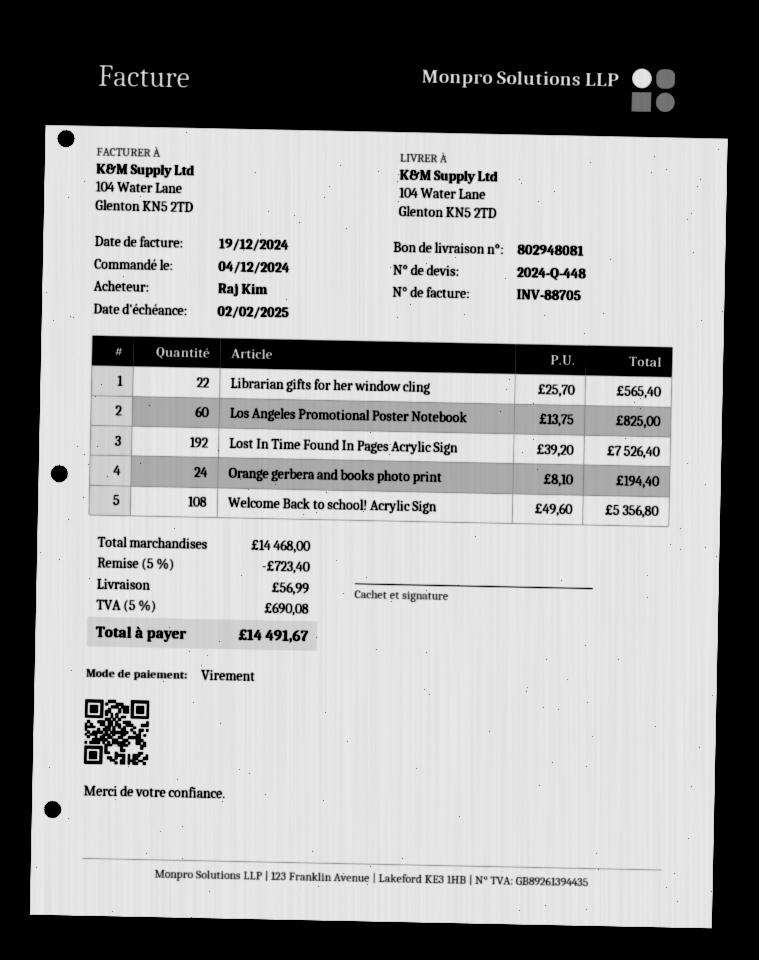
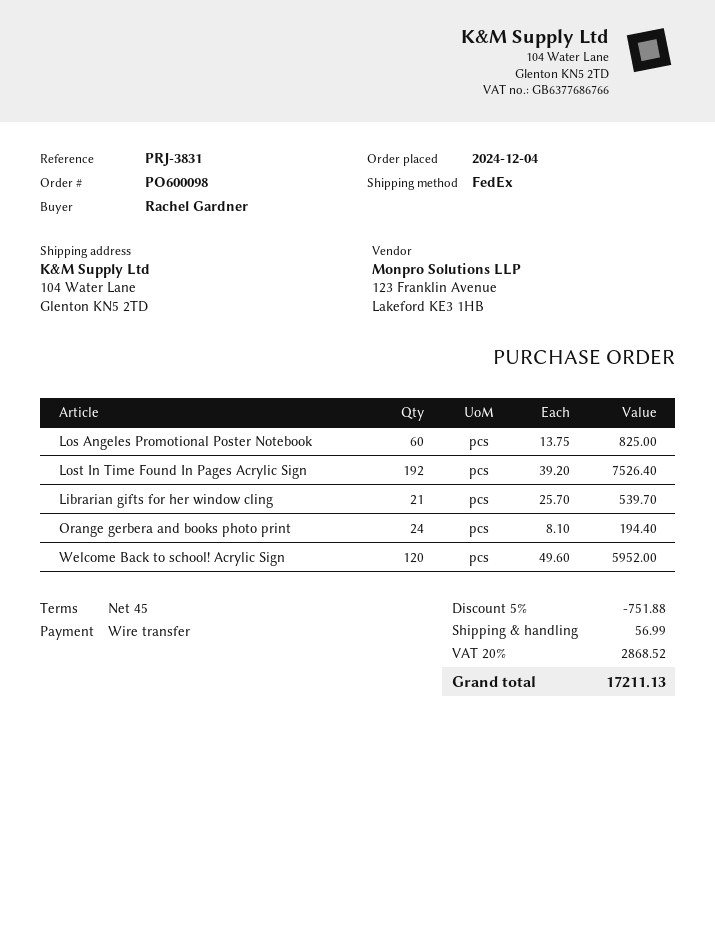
ordered by: Raj Kim -> Rachel Gardner
Librarian gifts for her window cling: 22 x 25.70 = 565.40 -> 21 x 25.70 = 539.70
Welcome Back to school! Acrylic Sign: 108 x 49.60 = 5356.80 -> 120 x 49.60 = 5952.00
discount: 5% = 723.40 -> 5% = 751.88
tax: 5% = 690.08 -> 20% = 2868.52
total: 14491.67 -> 17211.13

